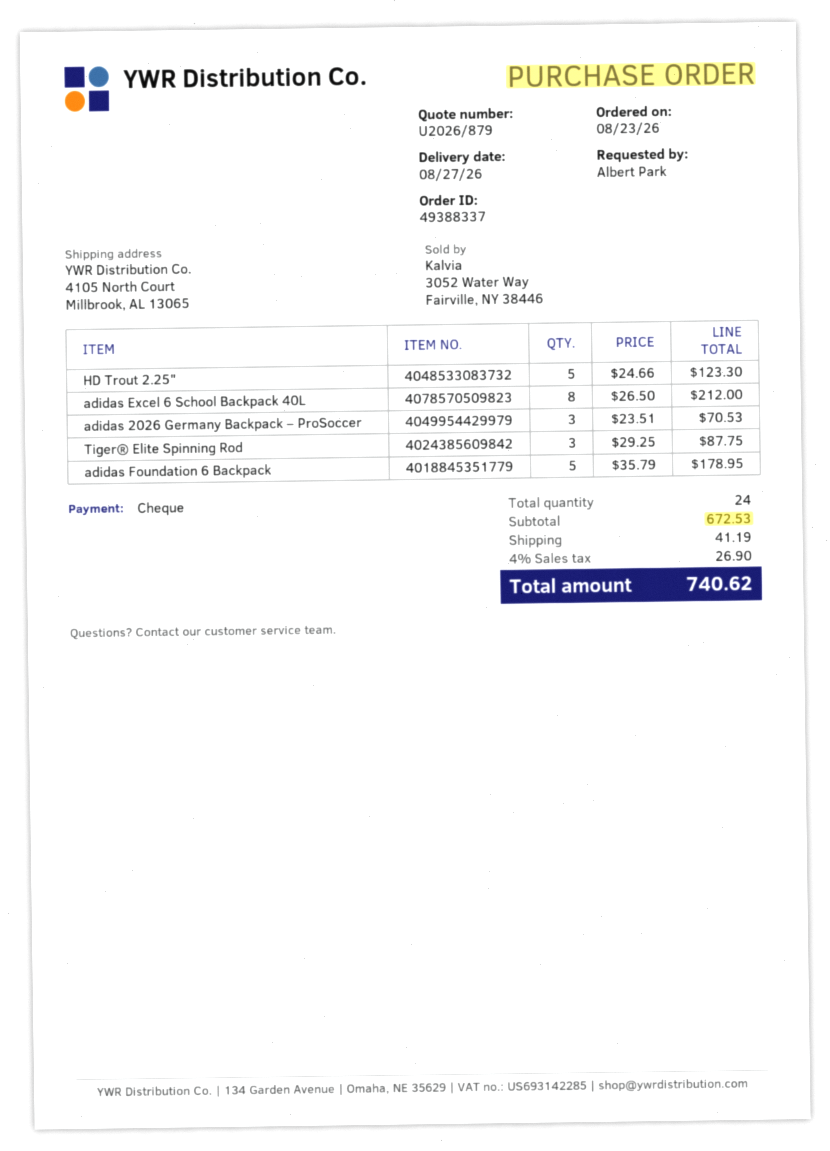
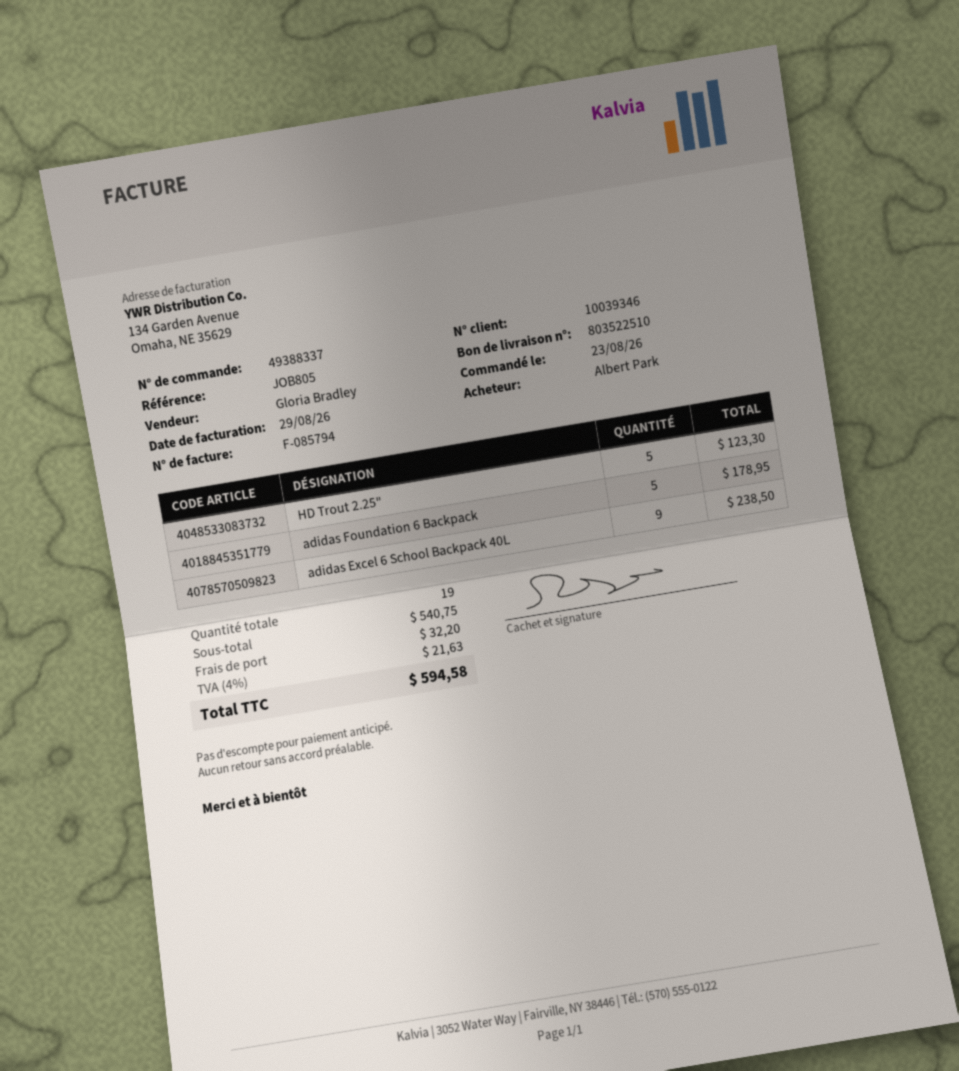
adidas Excel 6 School Backpack 40L: 8 for 212.00 -> 9 for 238.50
adidas 2026 Germany Backpack – ProSoccer: 3 for 70.53 -> none
Tiger® Elite Spinning Rod: 3 for 87.75 -> none
total quantity: 24 -> 19
subtotal: 672.53 -> 540.75
shipping: 41.19 -> 32.20
tax: 4% = 26.90 -> 4% = 21.63
total: 740.62 -> 594.58

